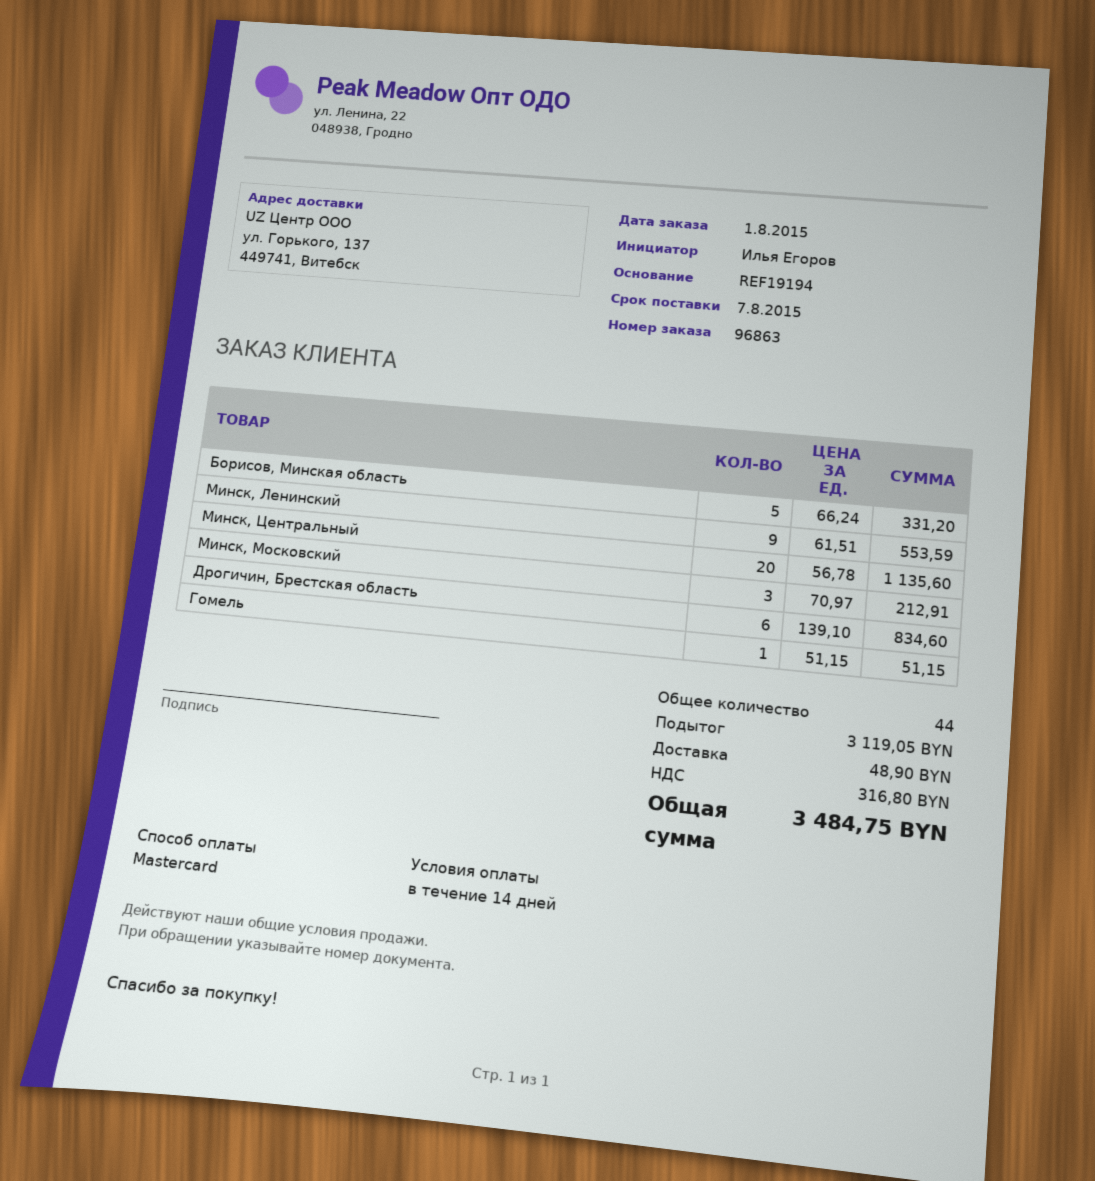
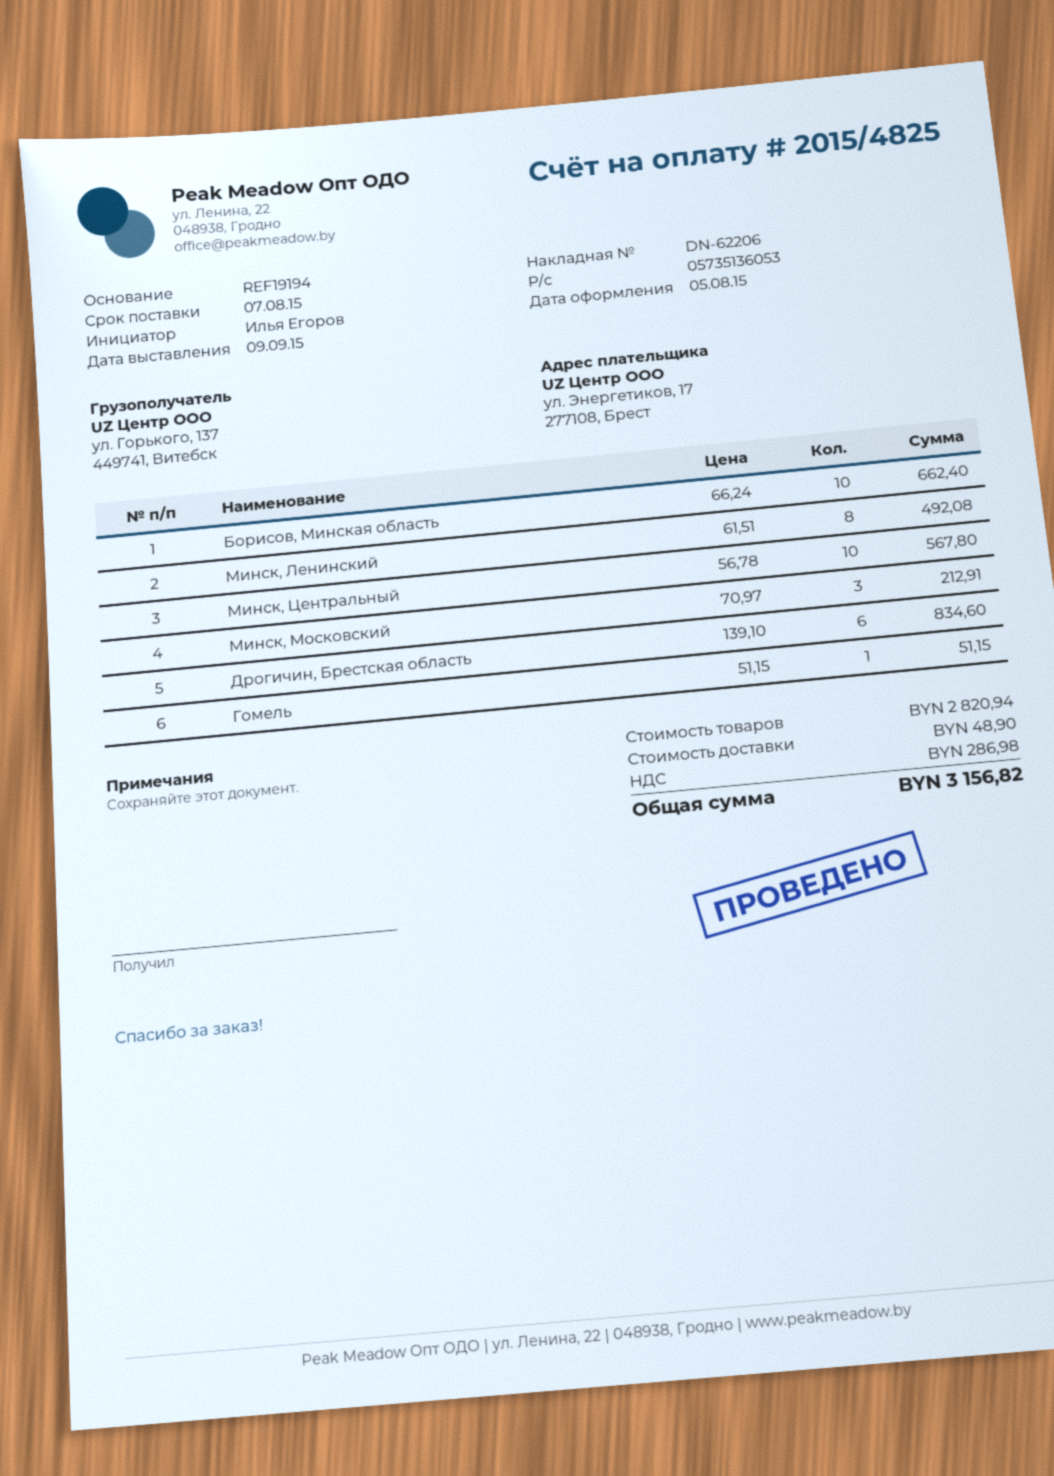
order date: 2015-08-01 -> 2015-08-05
Борисов, Минская область: 5 x 66.24 = 331.20 -> 10 x 66.24 = 662.40
Минск, Ленинский: 9 x 61.51 = 553.59 -> 8 x 61.51 = 492.08
Минск, Центральный: 20 x 56.78 = 1135.60 -> 10 x 56.78 = 567.80
subtotal: 3119.05 -> 2820.94
tax: 316.80 -> 286.98
total: 3484.75 -> 3156.82

